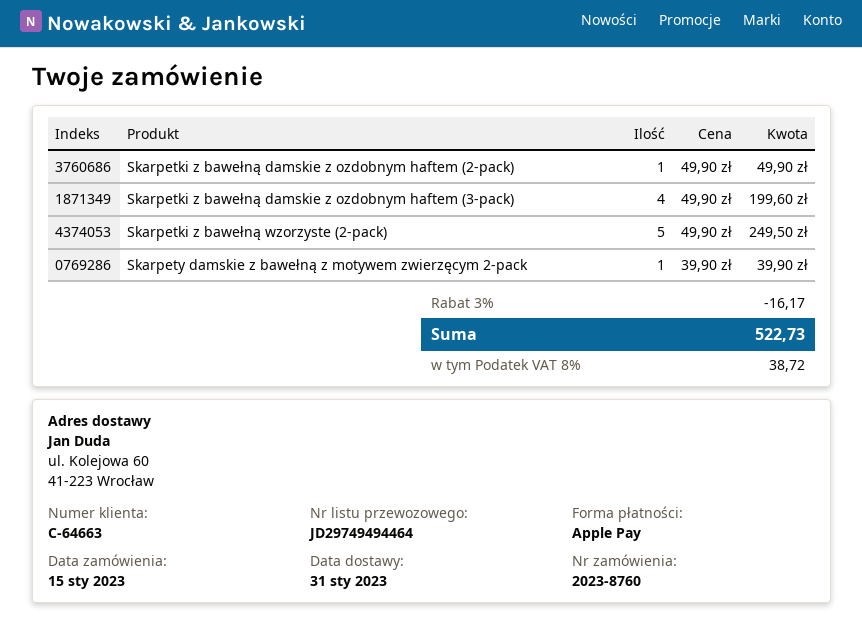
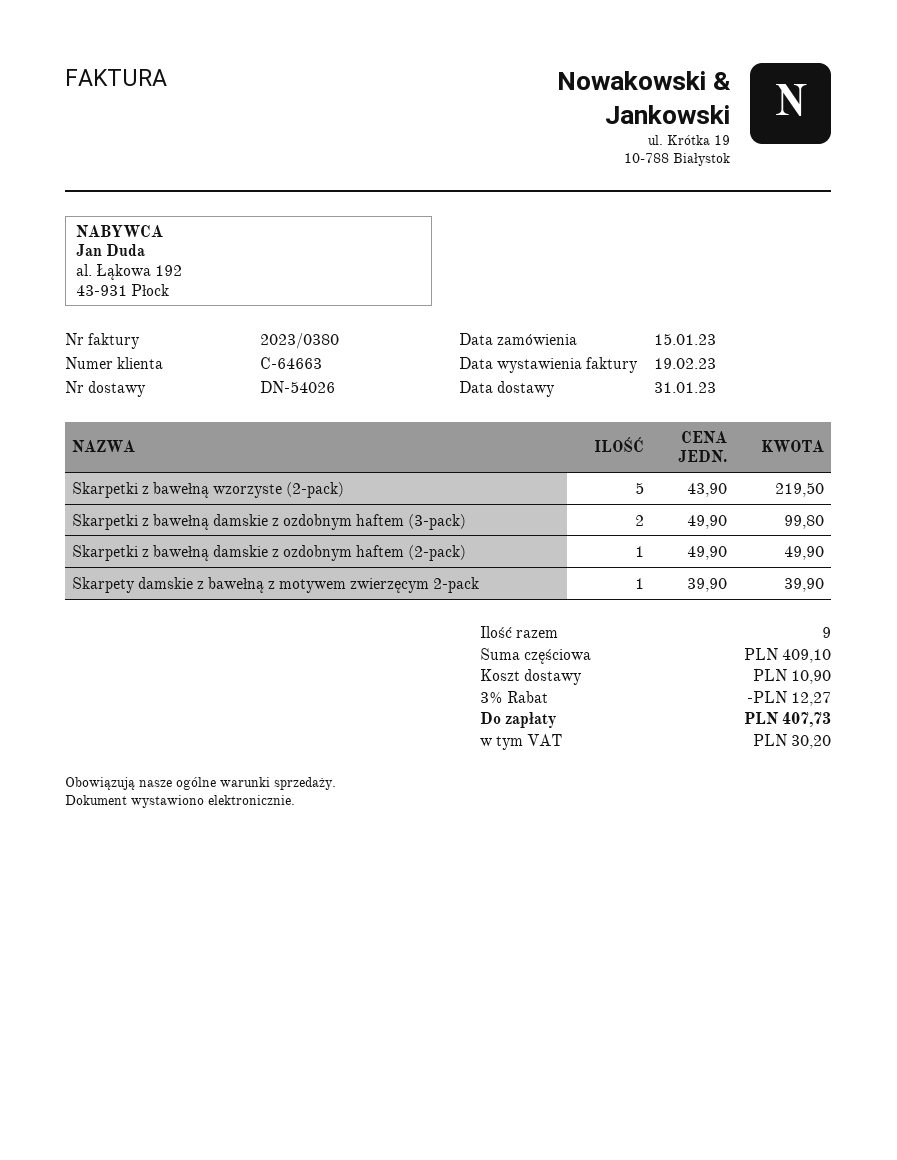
Skarpetki z bawełną damskie z ozdobnym haftem (3-pack): 4 x 49.90 = 199.60 -> 2 x 49.90 = 99.80
Skarpetki z bawełną wzorzyste (2-pack): 5 x 49.90 = 249.50 -> 5 x 43.90 = 219.50
discount: 3% = 16.17 -> 3% = 12.27
shipping: none -> 10.90
tax: 38.72 -> 30.20
total: 522.73 -> 407.73

